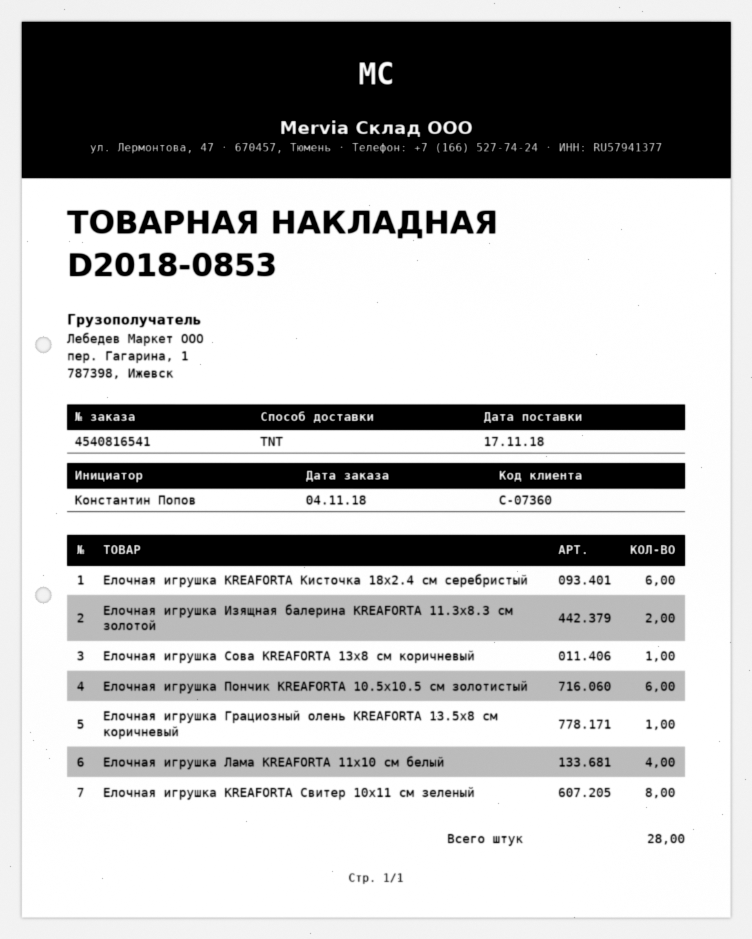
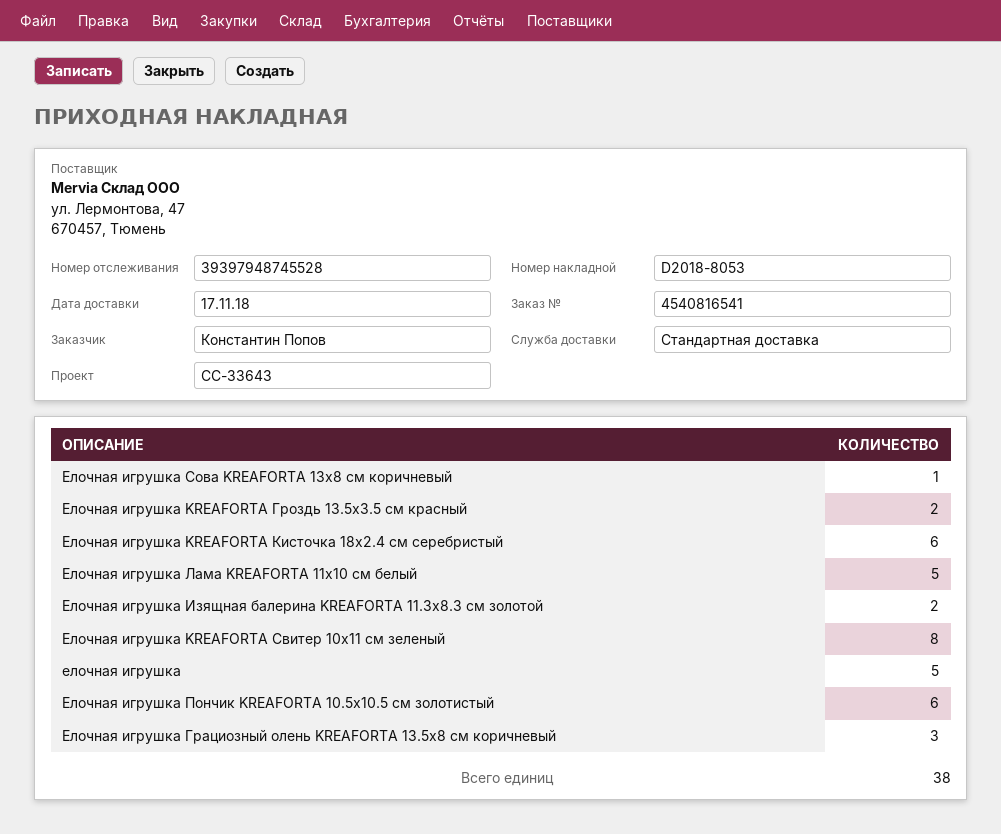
delivery note number: D2018-0853 -> D2018-8053
shipping method: TNT -> standard
Елочная игрушка Грациозный олень KREAFORTA 13.5x8 см коричневый: 1 -> 3
Елочная игрушка Лама KREAFORTA 11x10 см белый: 4 -> 5
Елочная игрушка KREAFORTA Гроздь 13.5x3.5 см красный: none -> 2
елочная игрушка: none -> 5
total quantity: 28 -> 38

